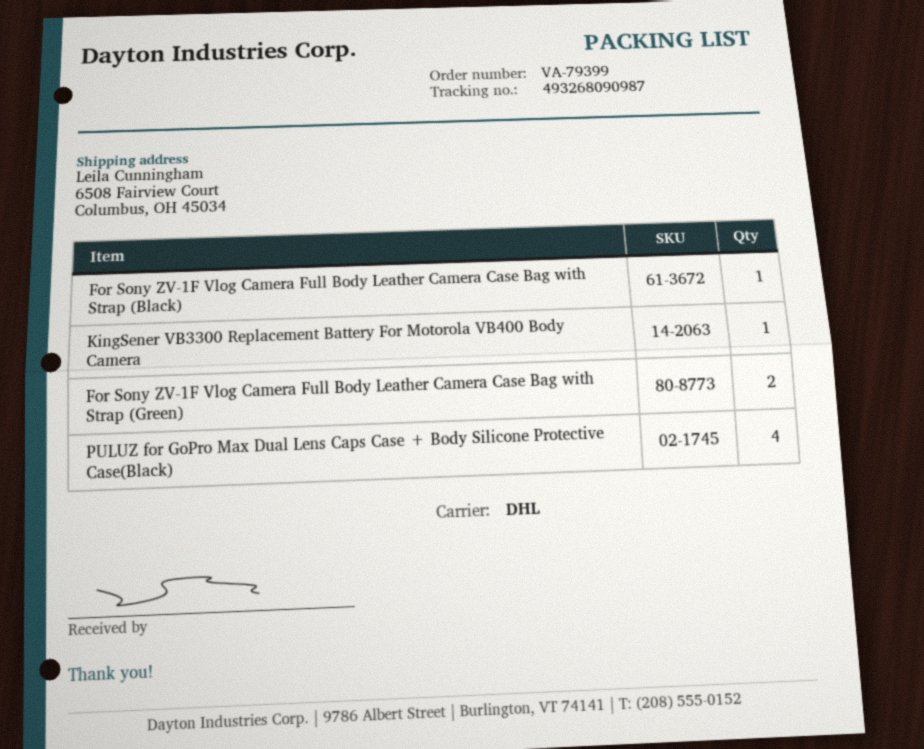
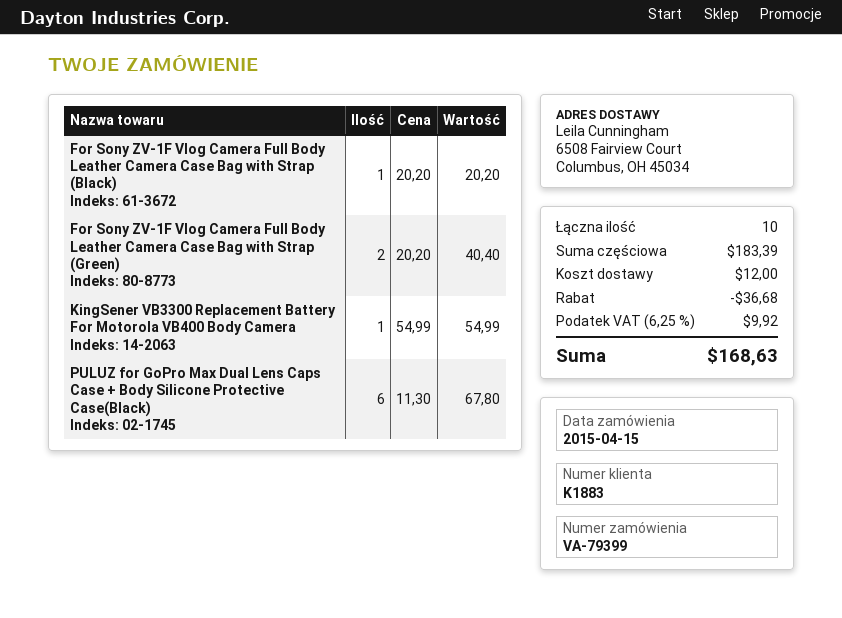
PULUZ for GoPro Max Dual Lens Caps Case + Body Silicone Protective Case(Black): 4 -> 6

